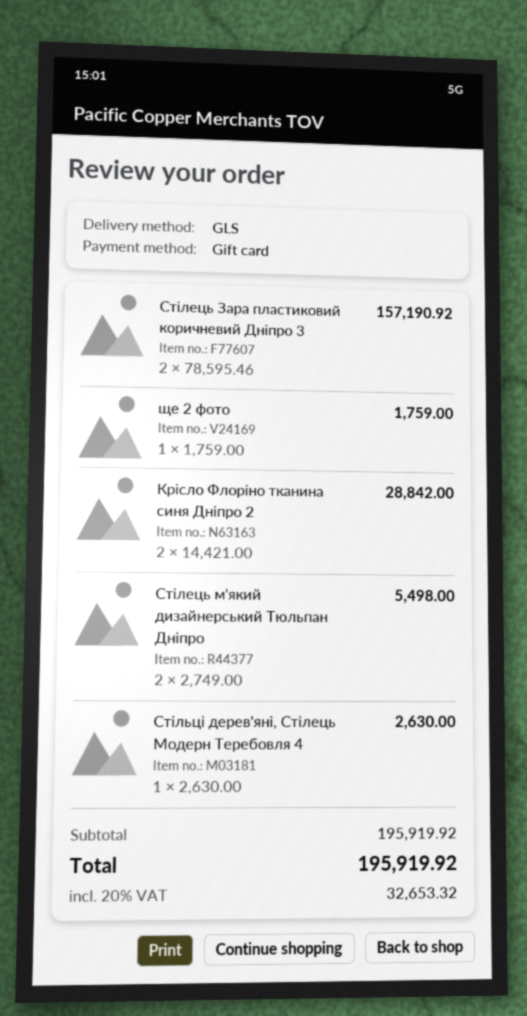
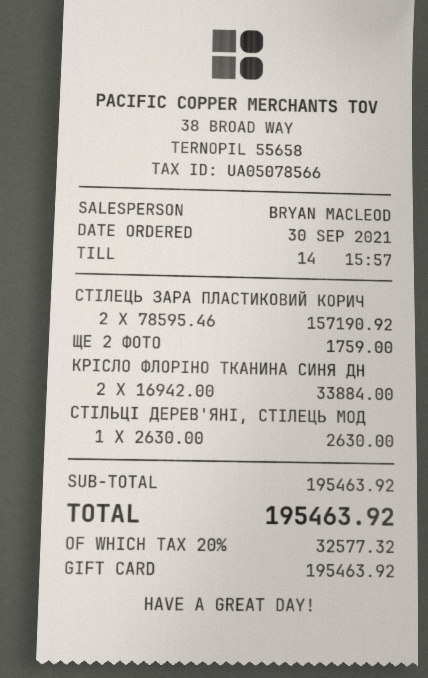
Крісло Флоріно тканина синя Дніпро 2: 2 x 14421.00 = 28842.00 -> 2 x 16942.00 = 33884.00
Стілець м'який дизайнерський Тюльпан Дніпро: 2 x 2749.00 = 5498.00 -> none
subtotal: 195919.92 -> 195463.92
tax: 20% = 32653.32 -> 20% = 32577.32
total: 195919.92 -> 195463.92

